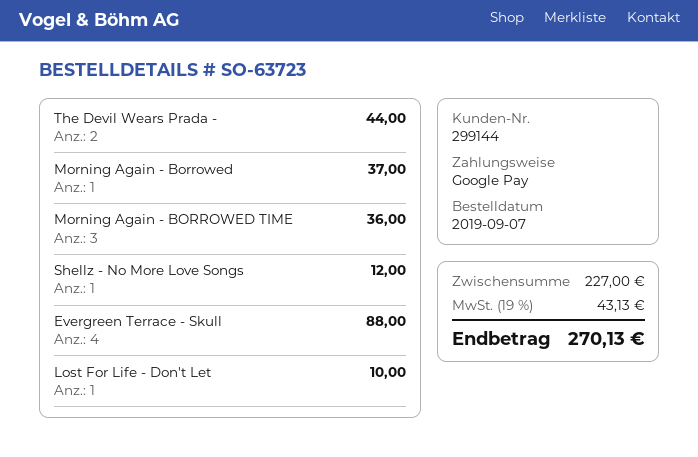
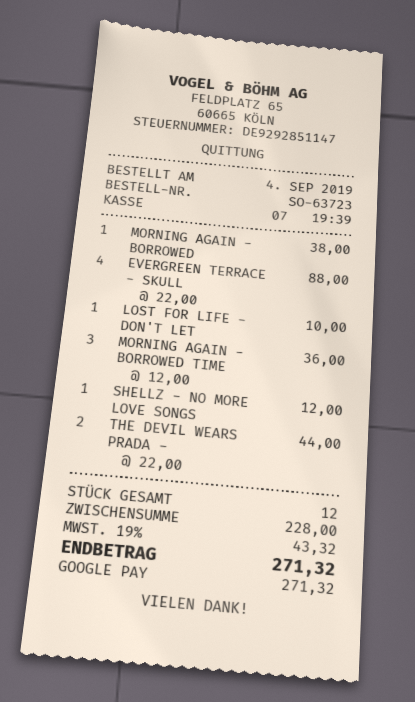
order date: 2019-09-07 -> 2019-09-04
Morning Again - Borrowed: 1 for 37.00 -> 1 for 38.00
subtotal: 227.00 -> 228.00
tax: 19% = 43.13 -> 19% = 43.32
total: 270.13 -> 271.32

